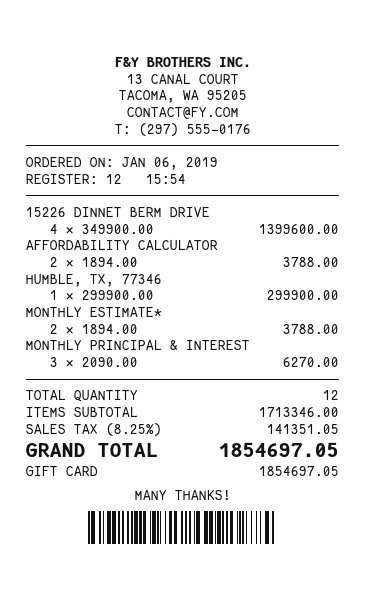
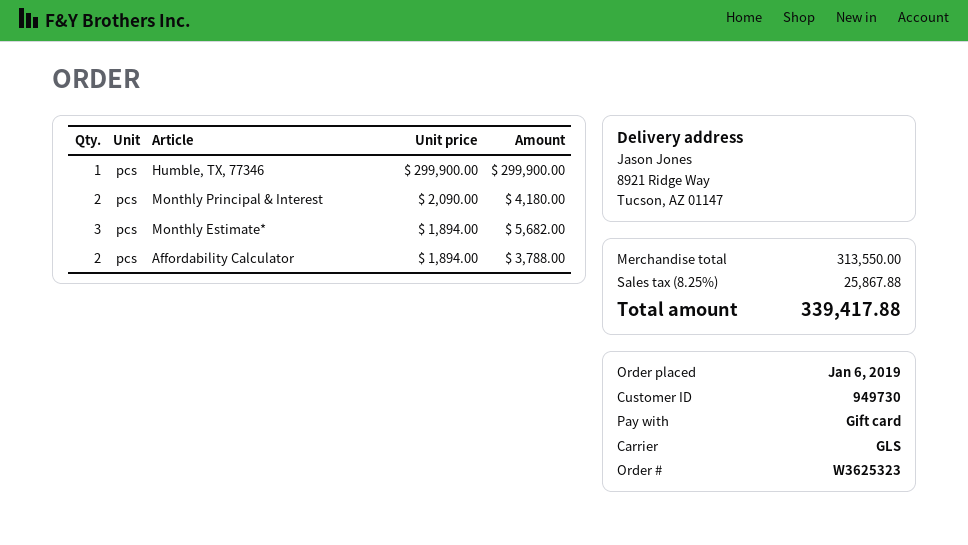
15226 DINNET BERM DRIVE: 4 x 349900.00 = 1399600.00 -> none
MONTHLY ESTIMATE*: 2 x 1894.00 = 3788.00 -> 3 x 1894.00 = 5682.00
MONTHLY PRINCIPAL & INTEREST: 3 x 2090.00 = 6270.00 -> 2 x 2090.00 = 4180.00
subtotal: 1713346.00 -> 313550.00
tax: 8.25% = 141351.05 -> 8.25% = 25867.88
total: 1854697.05 -> 339417.88

